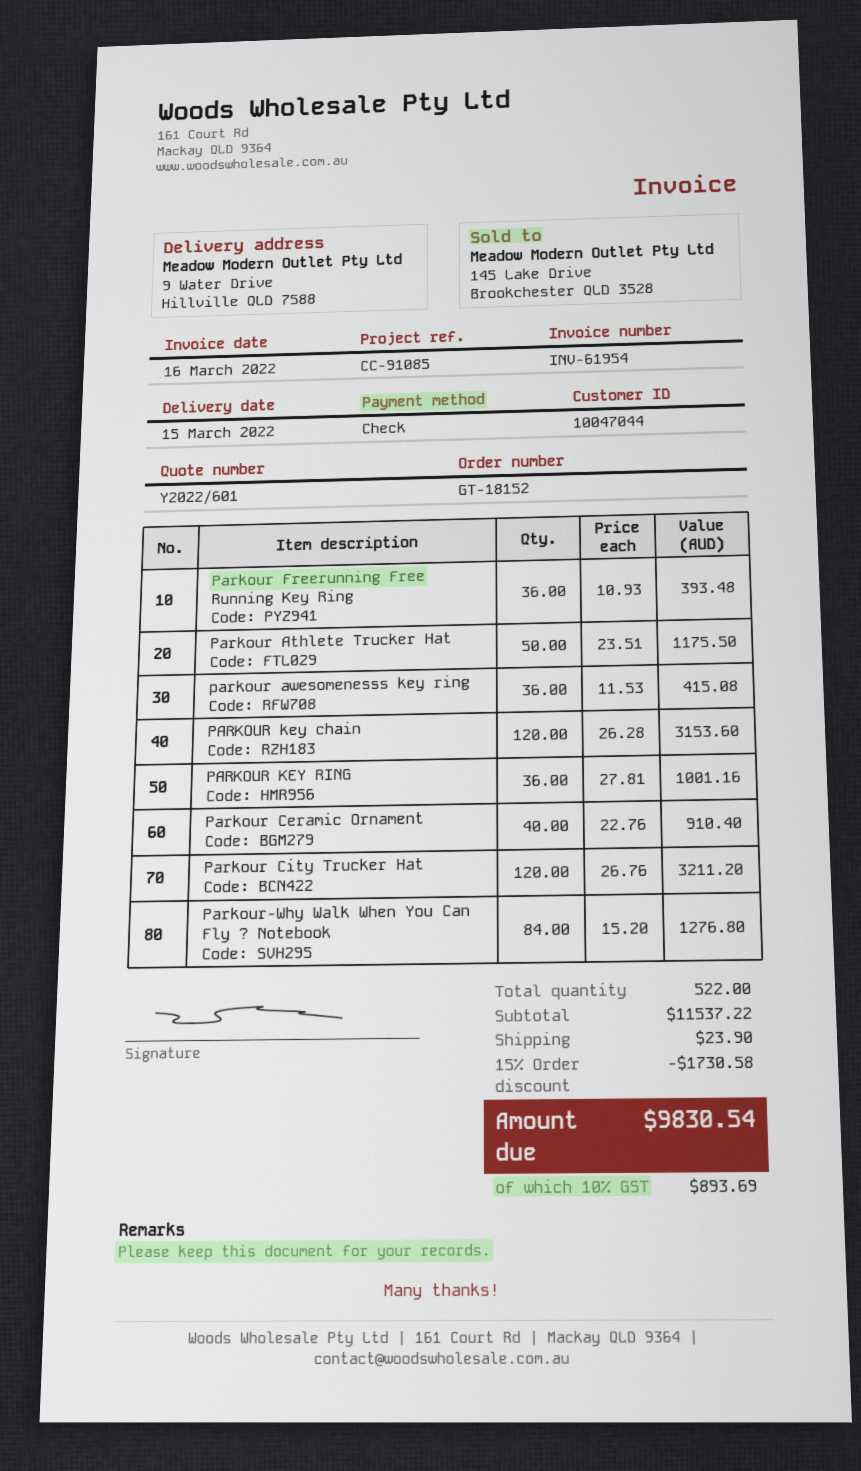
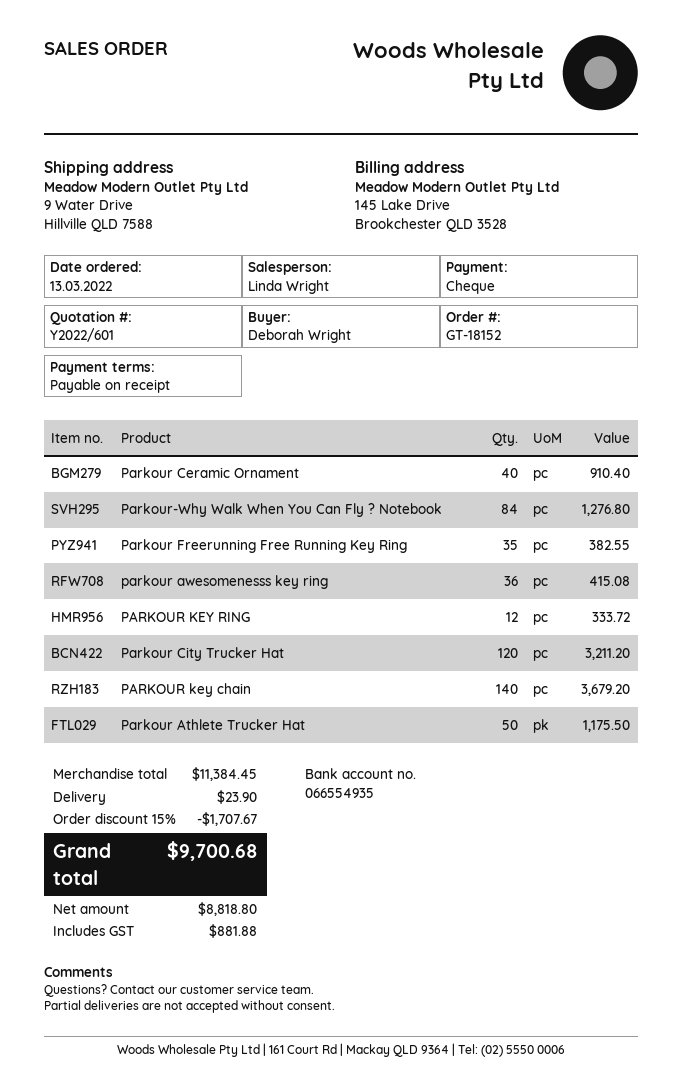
Parkour Freerunning Free Running Key Ring: 36 for 393.48 -> 35 for 382.55
PARKOUR key chain: 120 for 3153.60 -> 140 for 3679.20
PARKOUR KEY RING: 36 for 1001.16 -> 12 for 333.72
subtotal: 11537.22 -> 11384.45
discount: 15% = 1730.58 -> 15% = 1707.67
tax: 893.69 -> 881.88
total: 9830.54 -> 9700.68

